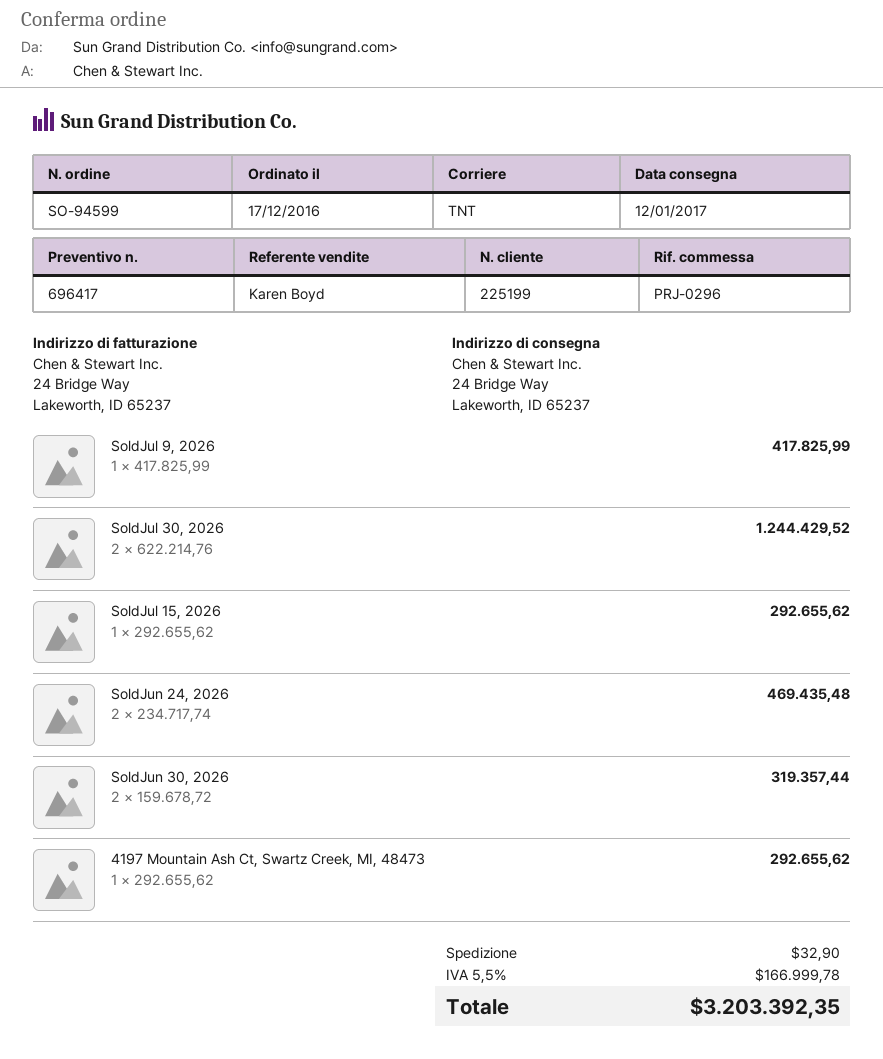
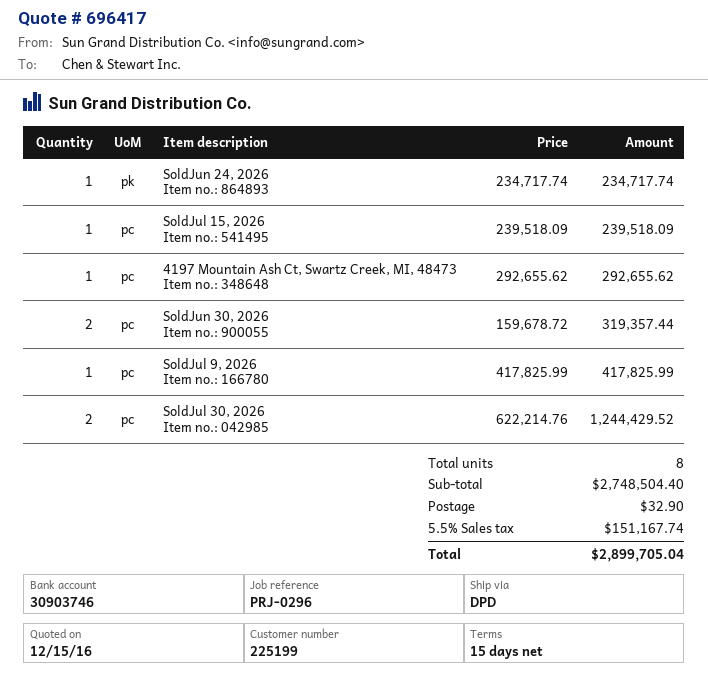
shipping method: TNT -> DPD
SoldJul 15, 2026: 1 x 292655.62 = 292655.62 -> 1 x 239518.09 = 239518.09
SoldJun 24, 2026: 2 x 234717.74 = 469435.48 -> 1 x 234717.74 = 234717.74
tax: 5.5% = 166999.78 -> 5.5% = 151167.74
total: 3203392.35 -> 2899705.04

